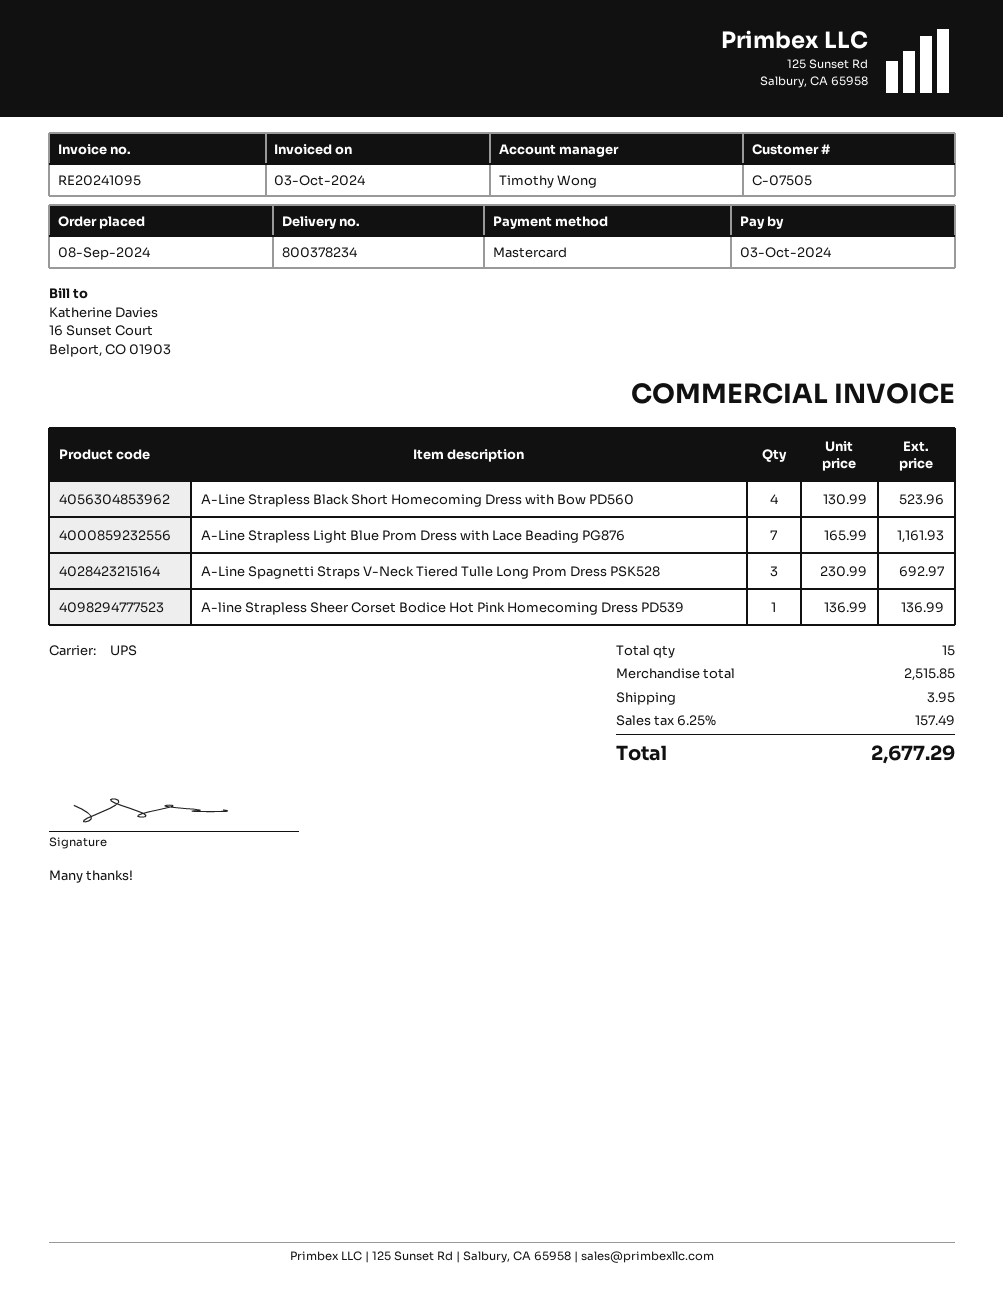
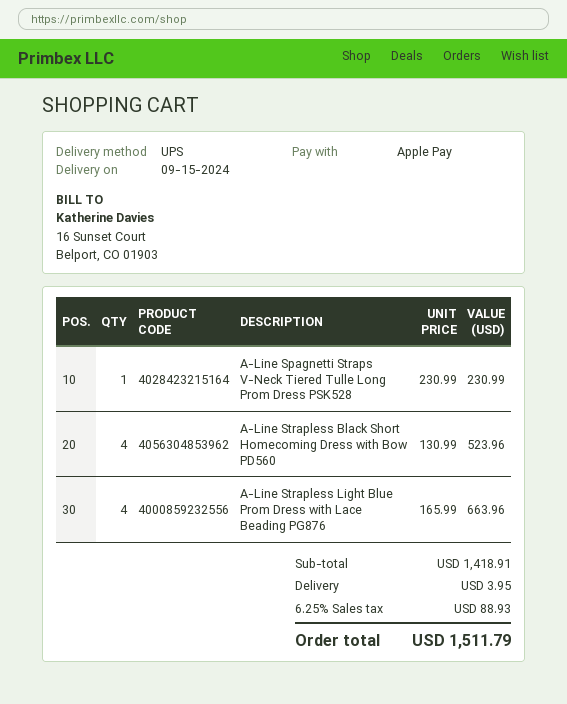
payment method: Mastercard -> Apple Pay
A-Line Strapless Light Blue Prom Dress with Lace Beading PG876: 7 x 165.99 = 1161.93 -> 4 x 165.99 = 663.96
A-Line Spagnetti Straps V-Neck Tiered Tulle Long Prom Dress PSK528: 3 x 230.99 = 692.97 -> 1 x 230.99 = 230.99
A-line Strapless Sheer Corset Bodice Hot Pink Homecoming Dress PD539: 1 x 136.99 = 136.99 -> none
subtotal: 2515.85 -> 1418.91
tax: 6.25% = 157.49 -> 6.25% = 88.93
total: 2677.29 -> 1511.79

